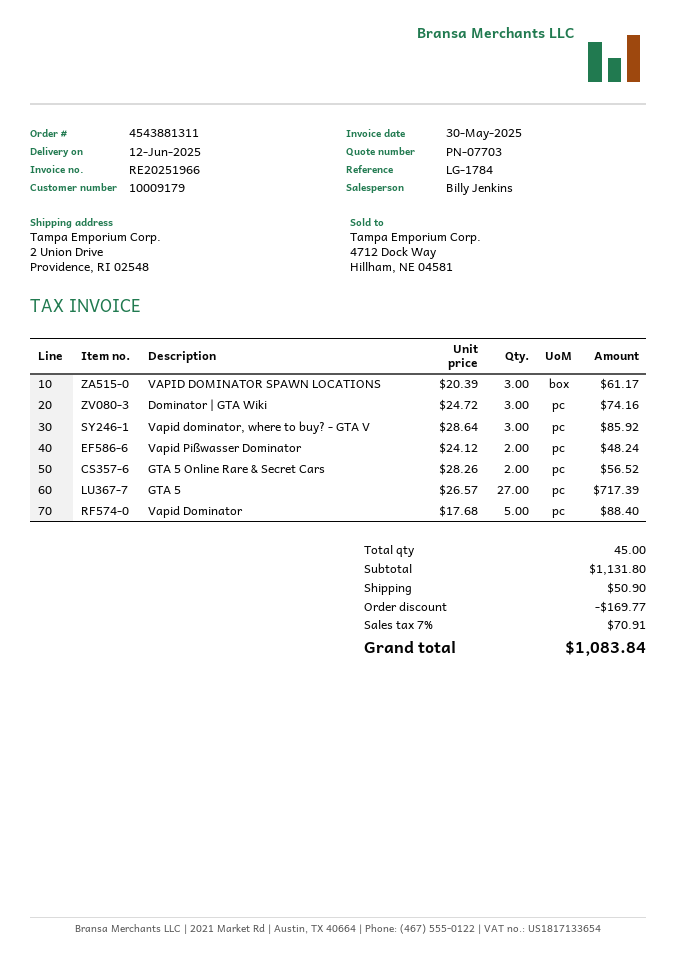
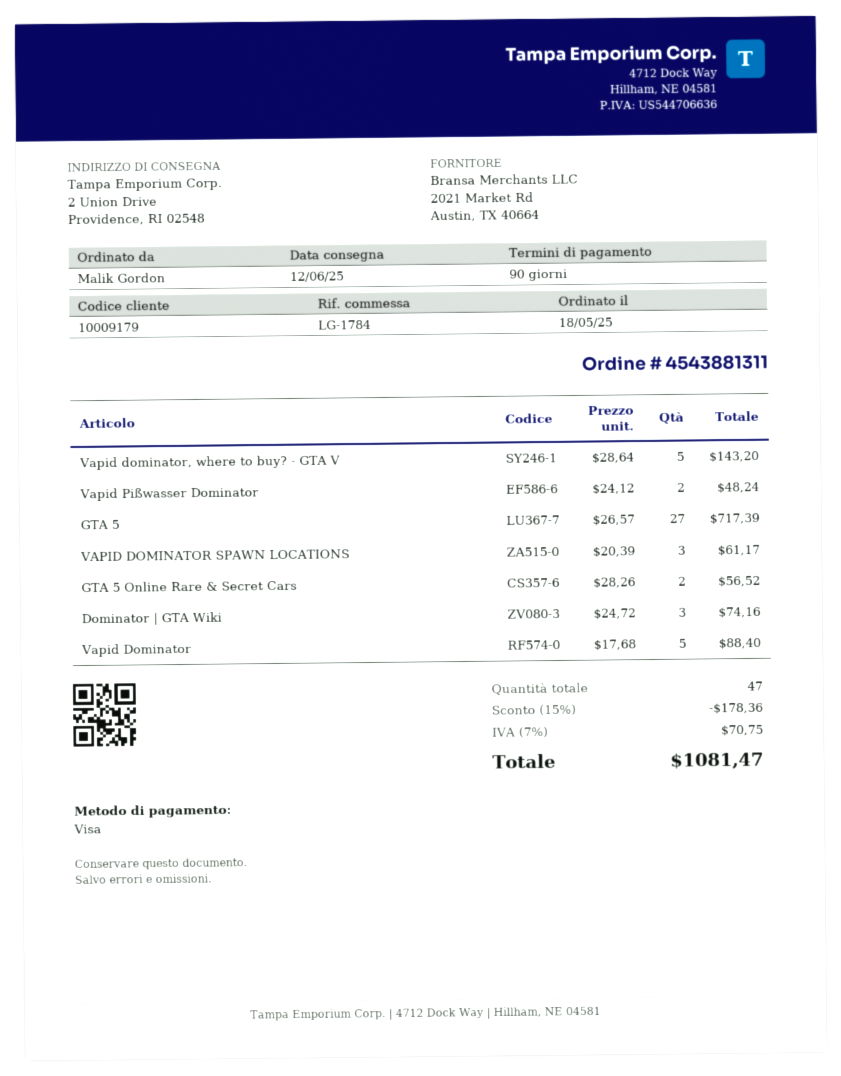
Vapid dominator, where to buy? - GTA V: 3 x 28.64 = 85.92 -> 5 x 28.64 = 143.20
total quantity: 45 -> 47
discount: 169.77 -> 178.36
shipping: 50.90 -> none
tax: 7% = 70.91 -> 7% = 70.75
total: 1083.84 -> 1081.47

